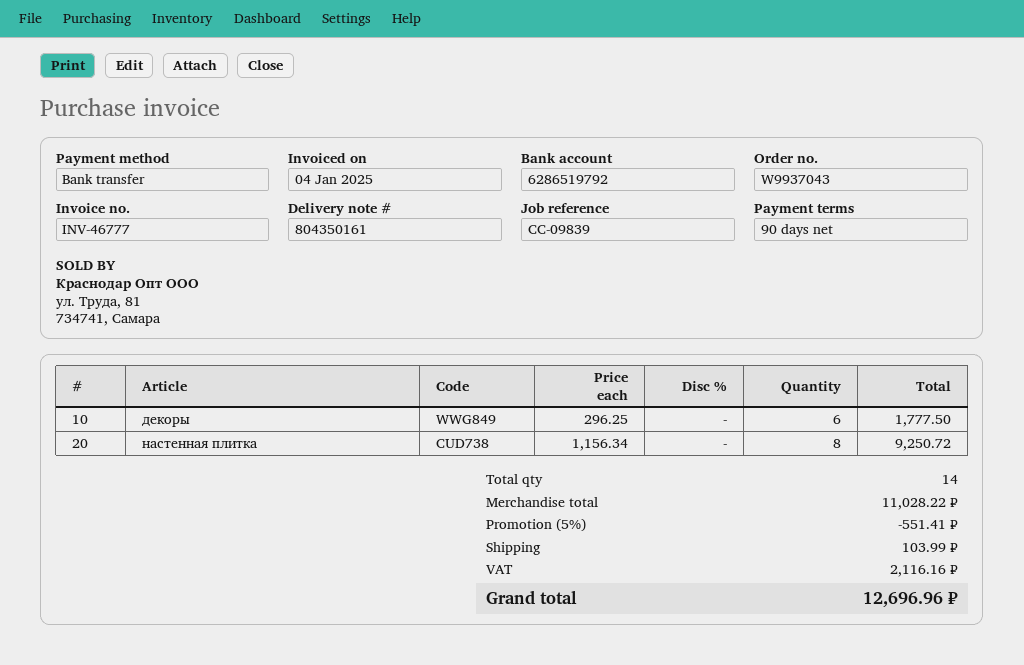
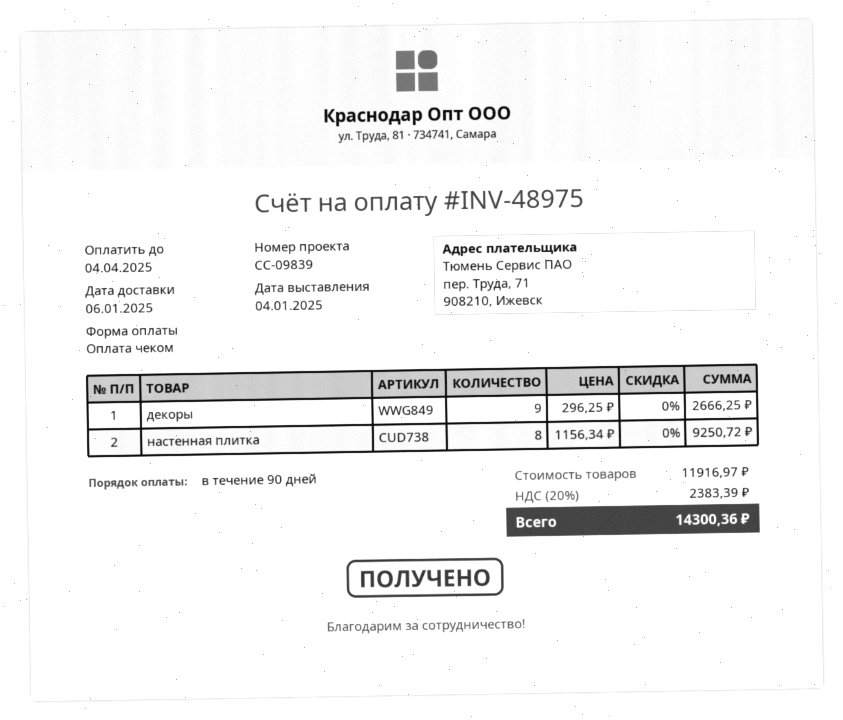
invoice number: INV-46777 -> INV-48975
payment method: bank transfer -> cheque
декоры: 6 x 296.25 = 1777.50 -> 9 x 296.25 = 2666.25
subtotal: 11028.22 -> 11916.97
discount: 5% = 551.41 -> none
shipping: 103.99 -> none
tax: 2116.16 -> 2383.39
total: 12696.96 -> 14300.36

